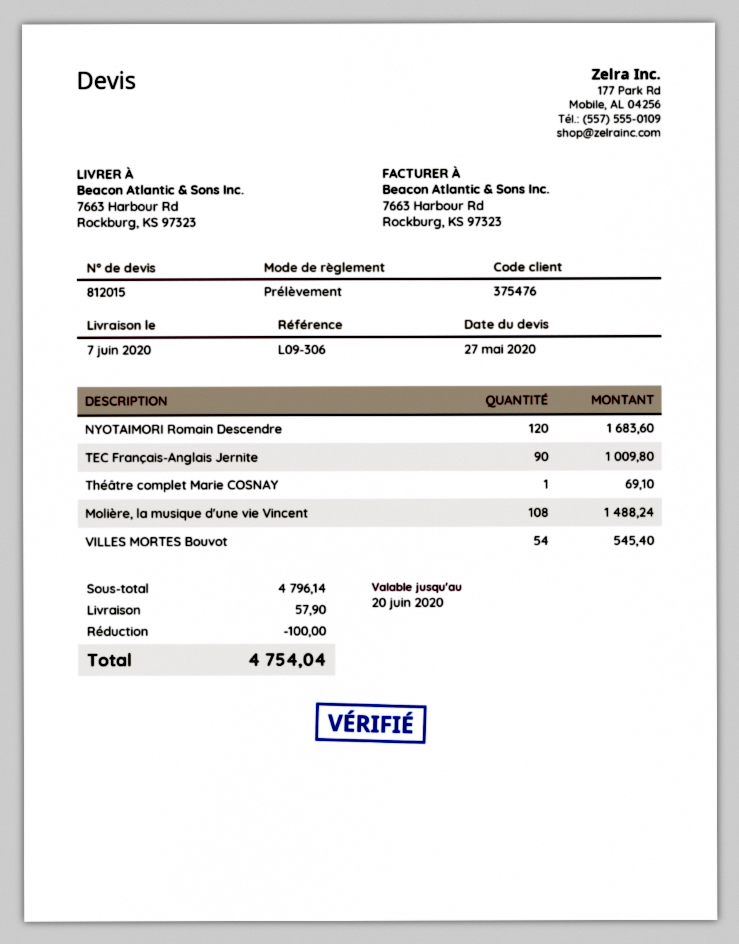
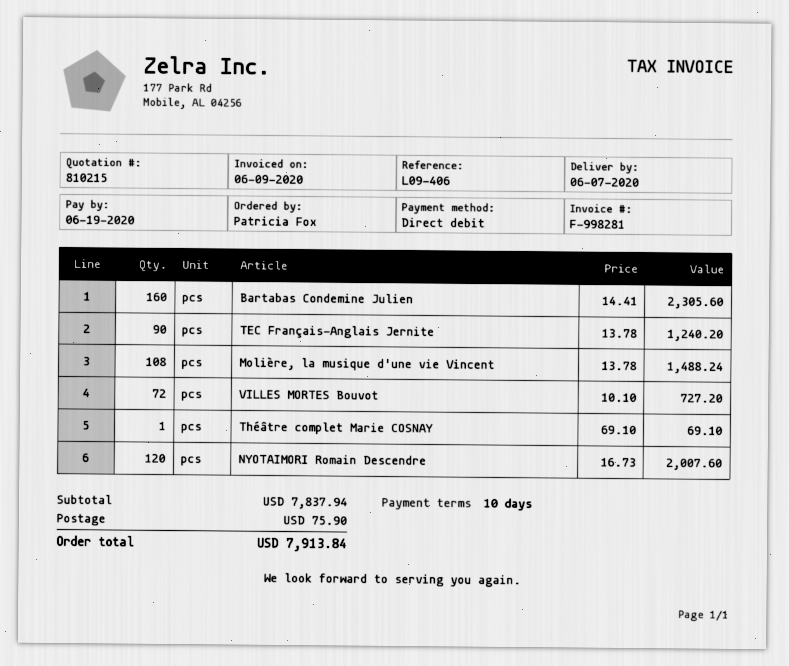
quote number: 812015 -> 810215
reference: L09-306 -> L09-406
NYOTAIMORI Romain Descendre: 120 for 1683.60 -> 120 for 2007.60
TEC Français-Anglais Jernite: 90 for 1009.80 -> 90 for 1240.20
VILLES MORTES Bouvot: 54 for 545.40 -> 72 for 727.20
Bartabas Condemine Julien: none -> 160 for 2305.60
subtotal: 4796.14 -> 7837.94
discount: 100.00 -> none
shipping: 57.90 -> 75.90
total: 4754.04 -> 7913.84

